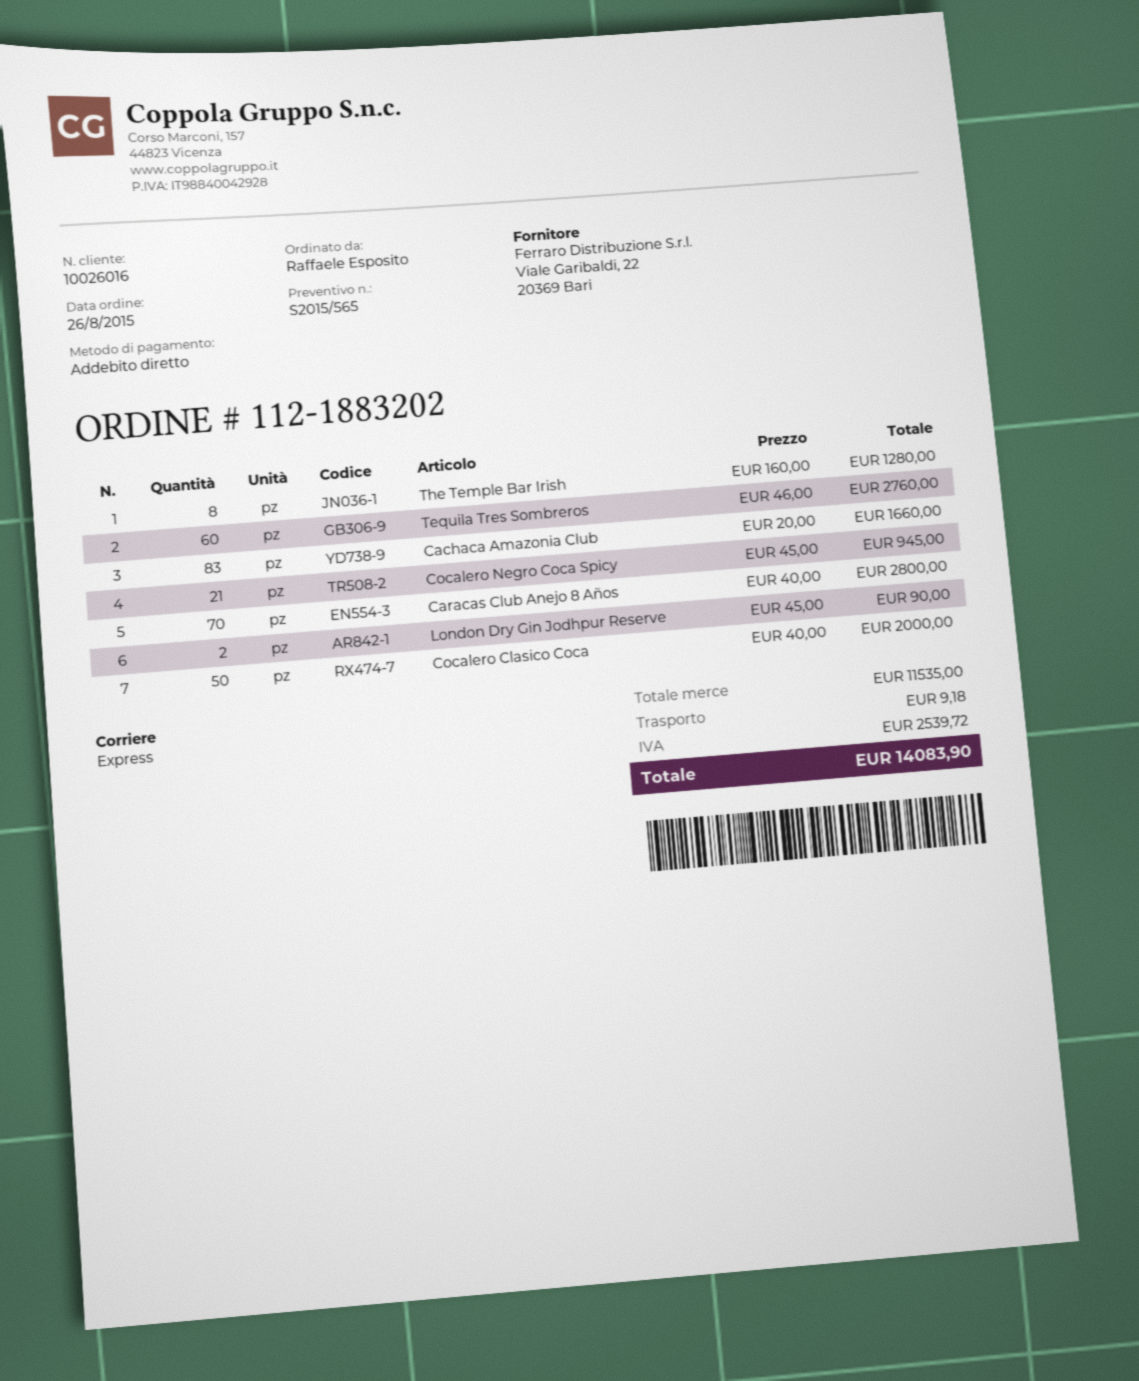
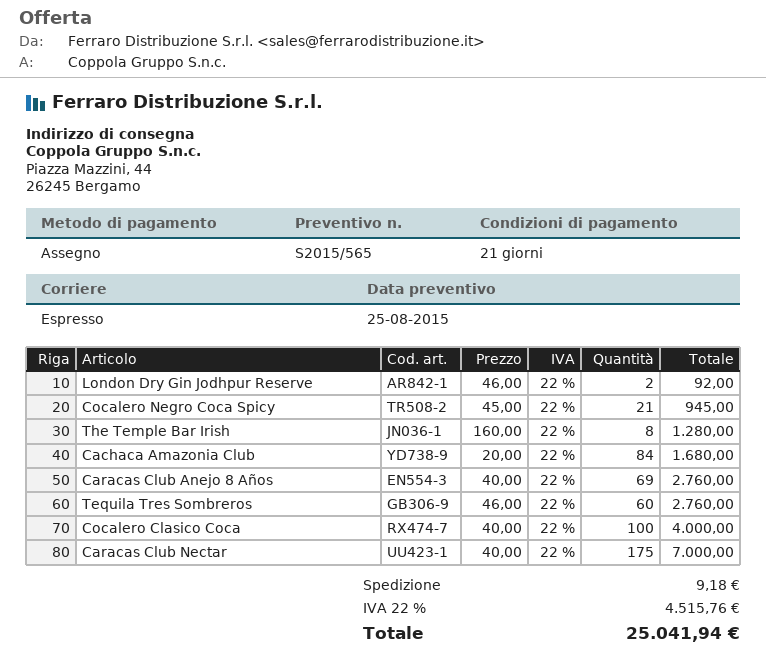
payment method: direct debit -> cheque
Cachaca Amazonia Club: 83 x 20.00 = 1660.00 -> 84 x 20.00 = 1680.00
Caracas Club Anejo 8 Años: 70 x 40.00 = 2800.00 -> 69 x 40.00 = 2760.00
London Dry Gin Jodhpur Reserve: 2 x 45.00 = 90.00 -> 2 x 46.00 = 92.00
Cocalero Clasico Coca: 50 x 40.00 = 2000.00 -> 100 x 40.00 = 4000.00
Caracas Club Nectar: none -> 175 x 40.00 = 7000.00
tax: 2539.72 -> 4515.76
total: 14083.90 -> 25041.94

